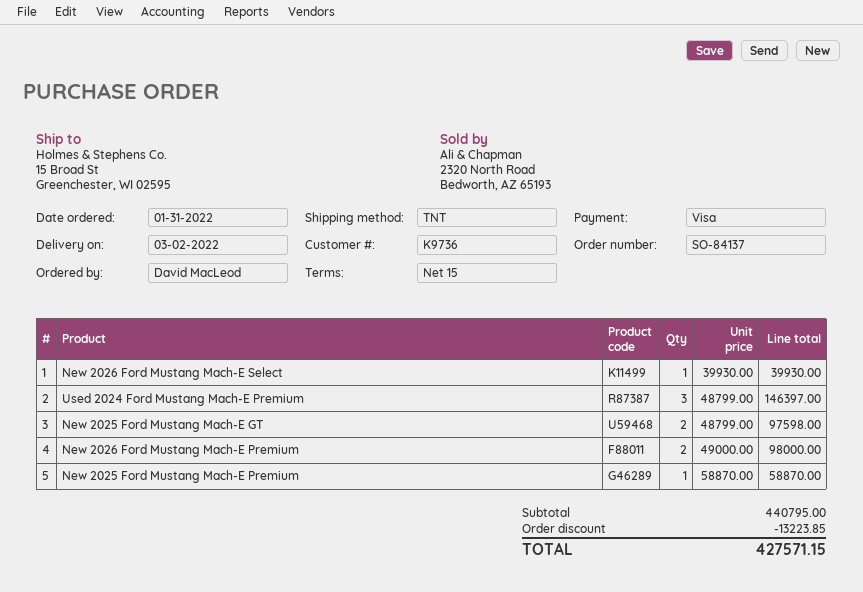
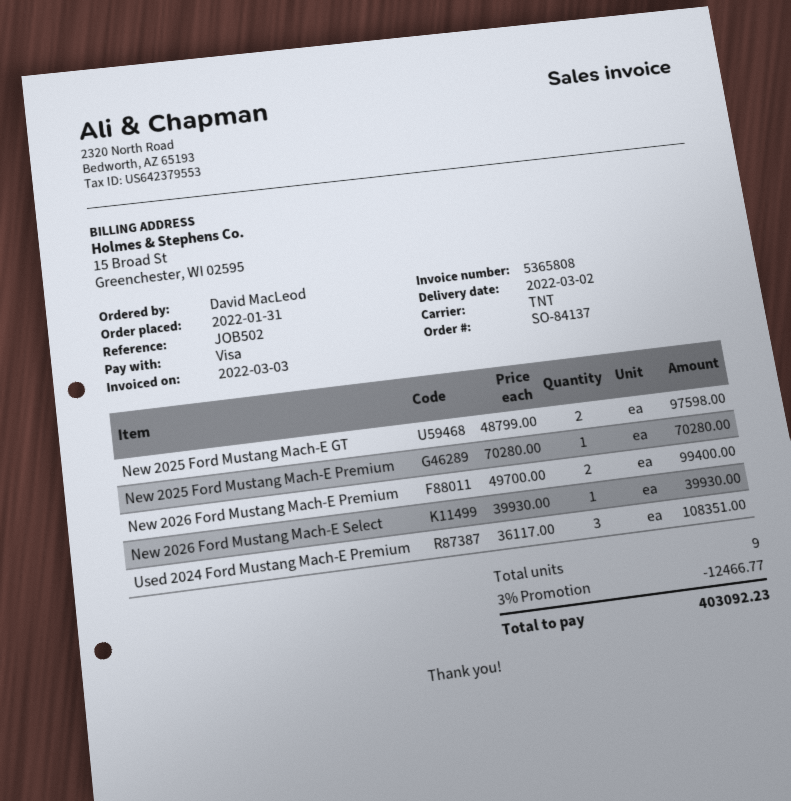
Used 2024 Ford Mustang Mach-E Premium: 3 x 48799.00 = 146397.00 -> 3 x 36117.00 = 108351.00
New 2026 Ford Mustang Mach-E Premium: 2 x 49000.00 = 98000.00 -> 2 x 49700.00 = 99400.00
New 2025 Ford Mustang Mach-E Premium: 1 x 58870.00 = 58870.00 -> 1 x 70280.00 = 70280.00
discount: 13223.85 -> 12466.77
total: 427571.15 -> 403092.23

